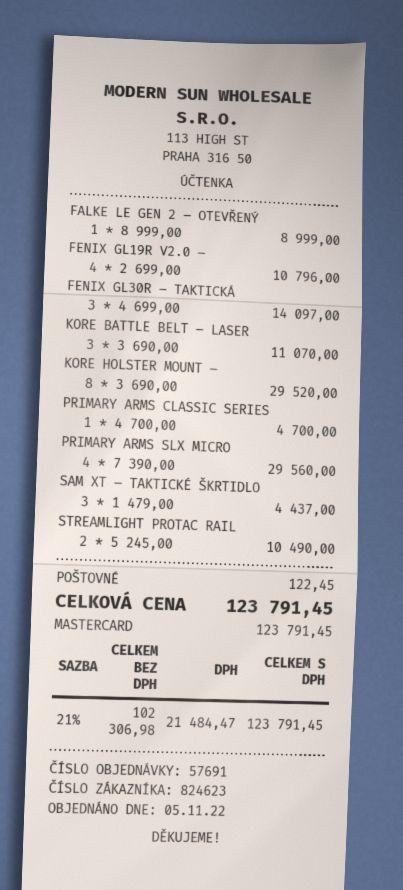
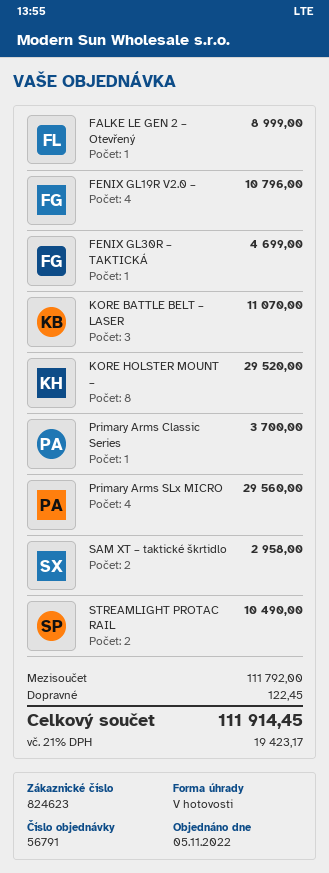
order number: 57691 -> 56791
payment method: Mastercard -> cash
FENIX GL30R – TAKTICKÁ: 3 for 14097.00 -> 1 for 4699.00
PRIMARY ARMS CLASSIC SERIES: 1 for 4700.00 -> 1 for 3700.00
SAM XT – TAKTICKÉ ŠKRTIDLO: 3 for 4437.00 -> 2 for 2958.00
tax: 21% = 21484.47 -> 21% = 19423.17
total: 123791.45 -> 111914.45

